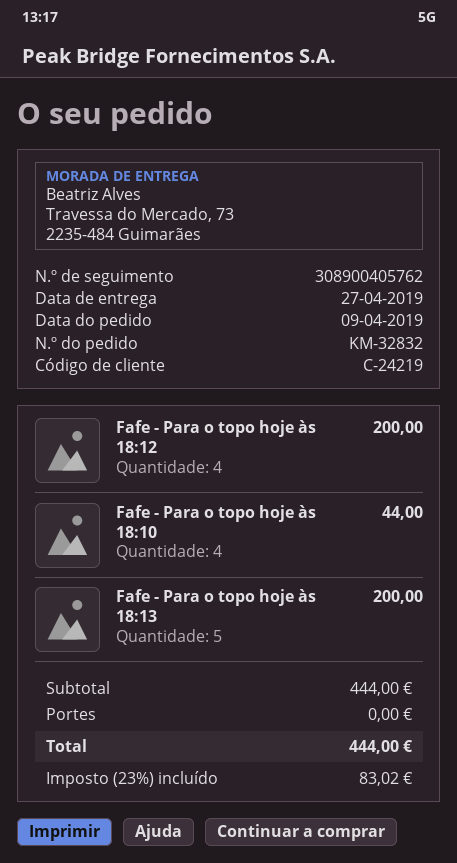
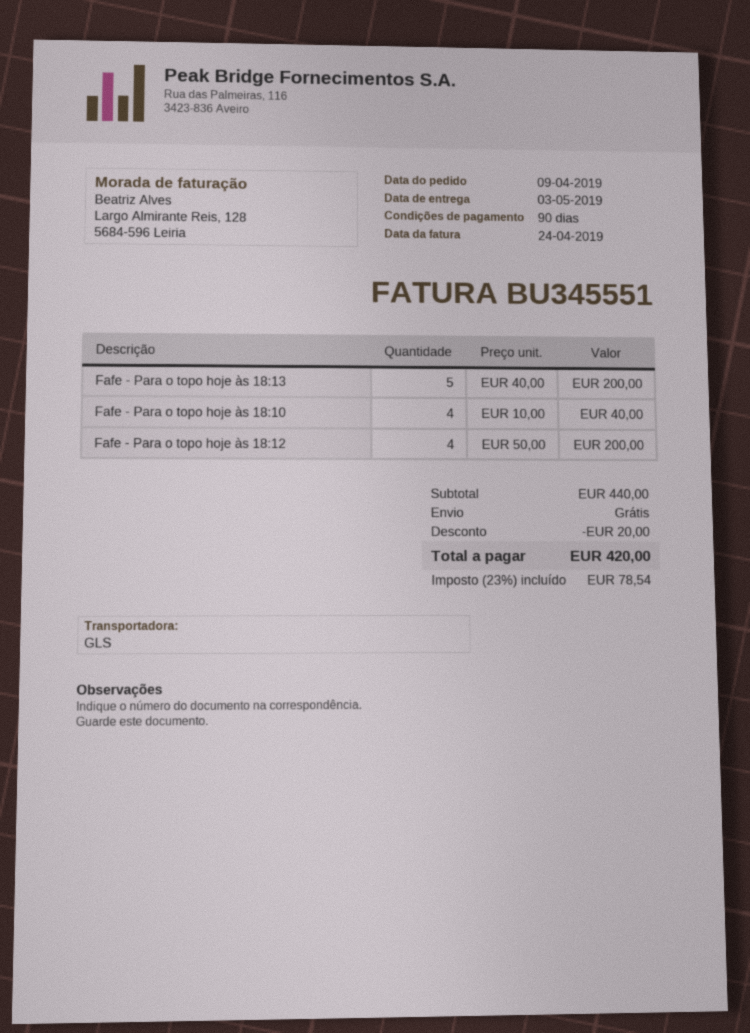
delivery date: 2019-04-27 -> 2019-05-03
Fafe - Para o topo hoje às 18:10: 4 for 44.00 -> 4 for 40.00
subtotal: 444.00 -> 440.00
discount: none -> 20.00
tax: 23% = 83.02 -> 23% = 78.54
total: 444.00 -> 420.00

